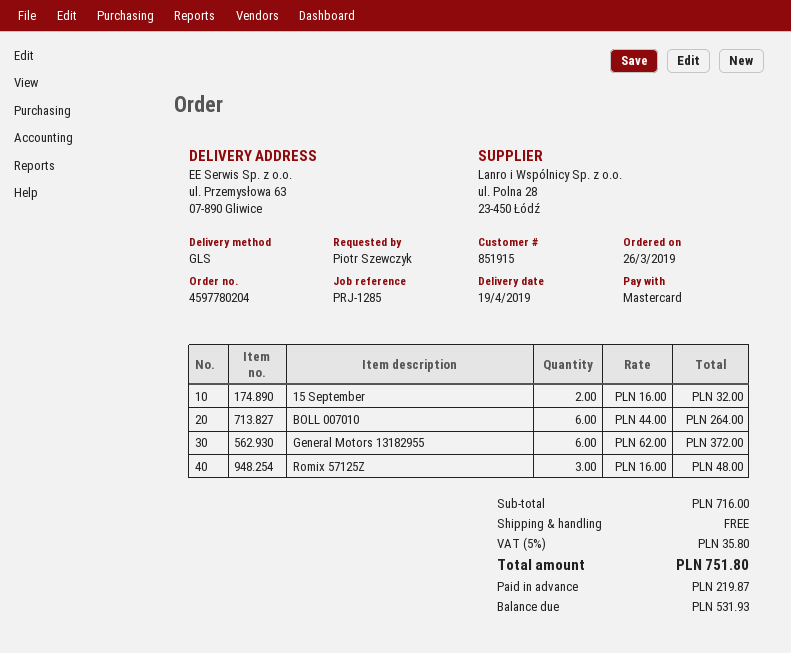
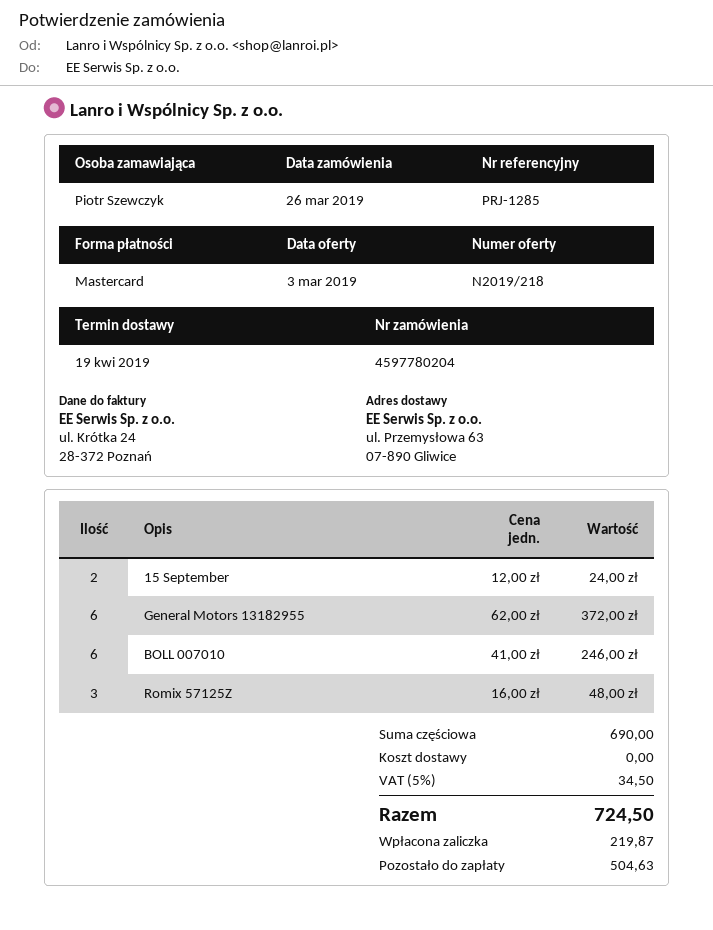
15 September: 2 x 16.00 = 32.00 -> 2 x 12.00 = 24.00
BOLL 007010: 6 x 44.00 = 264.00 -> 6 x 41.00 = 246.00
subtotal: 716.00 -> 690.00
tax: 5% = 35.80 -> 5% = 34.50
total: 751.80 -> 724.50
balance: 531.93 -> 504.63

